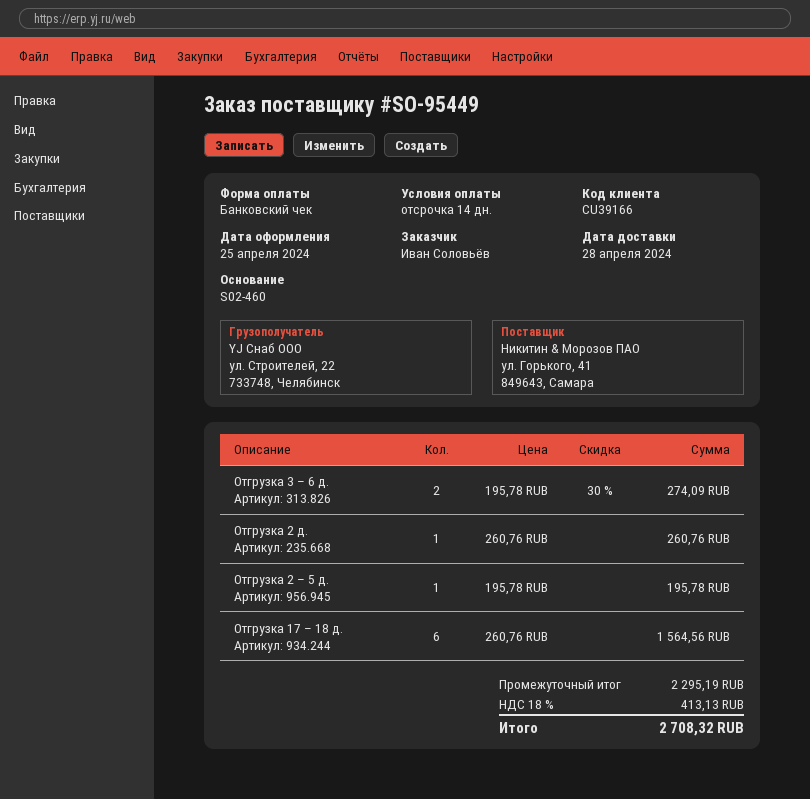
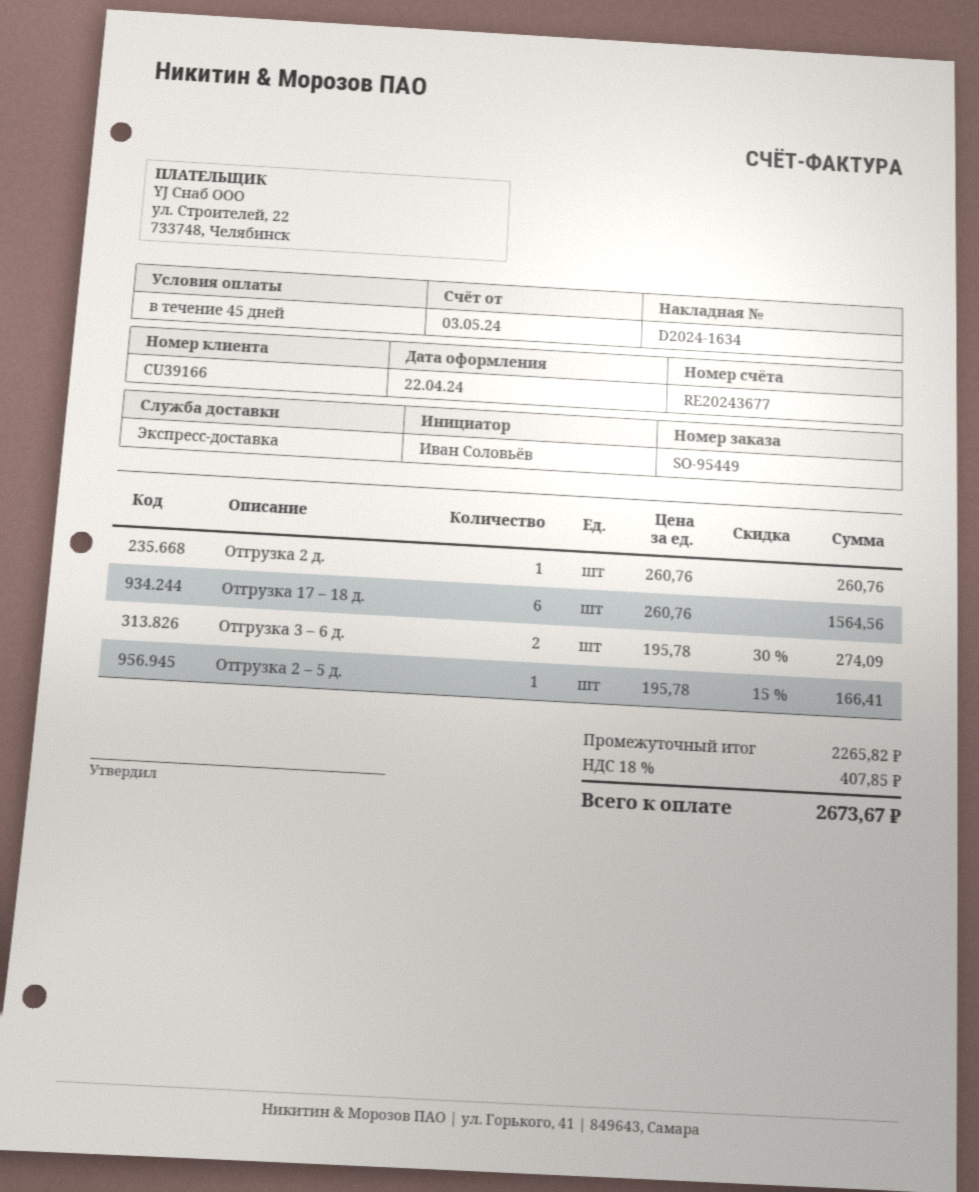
order date: 2024-04-25 -> 2024-04-22
payment terms: 14 days -> 45 days
Отгрузка 2 – 5 д.: 1 x 195.78 = 195.78 -> 1 x 195.78 - 15% = 166.41
subtotal: 2295.19 -> 2265.82
tax: 18% = 413.13 -> 18% = 407.85
total: 2708.32 -> 2673.67

